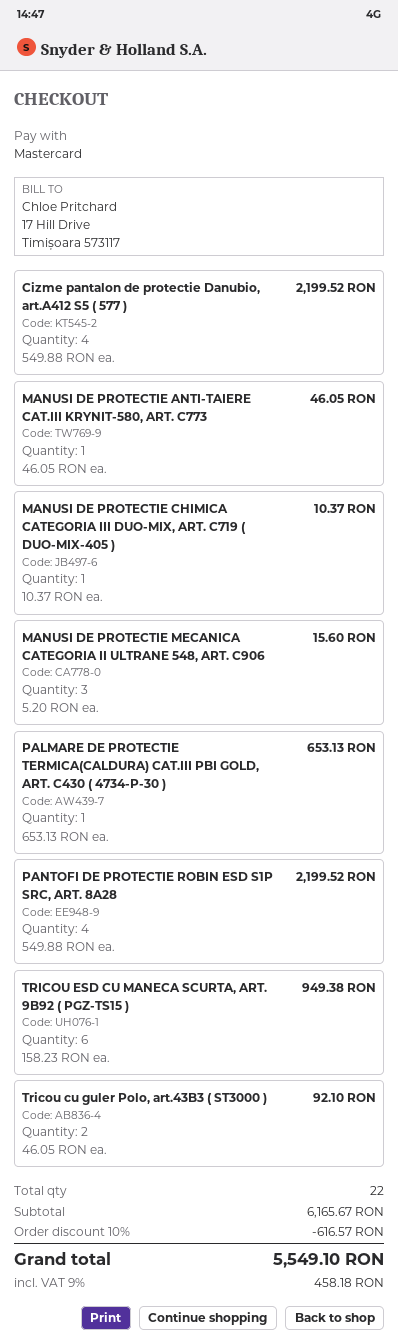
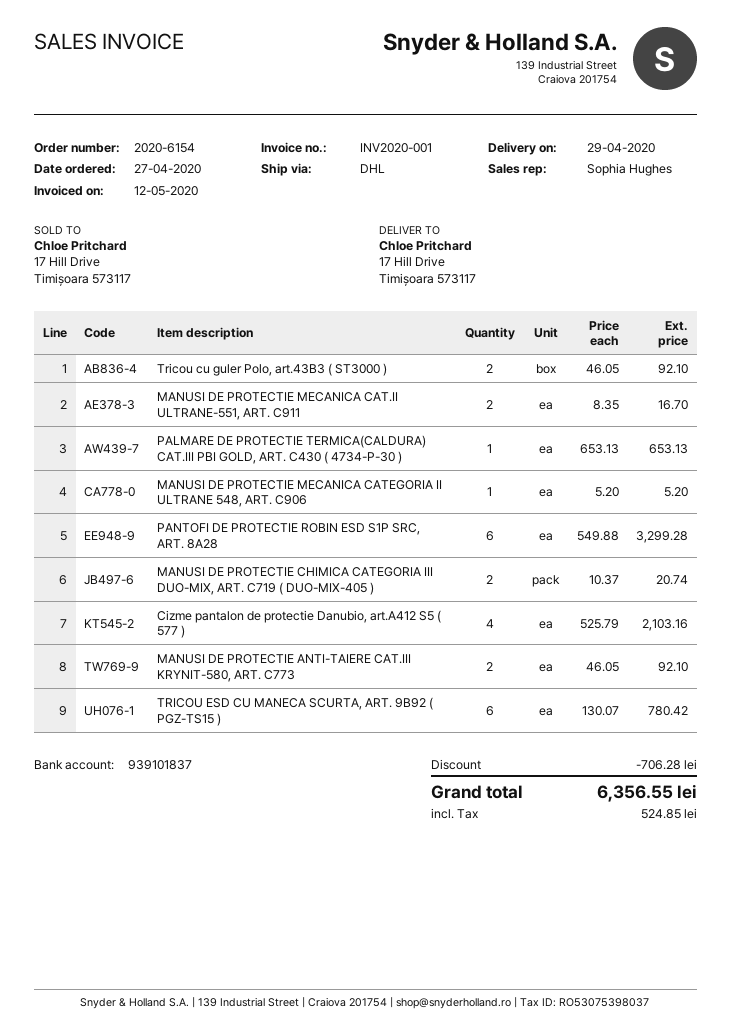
Cizme pantalon de protectie Danubio, art.A412 S5 ( 577 ): 4 x 549.88 = 2199.52 -> 4 x 525.79 = 2103.16
MANUSI DE PROTECTIE ANTI-TAIERE CAT.III KRYNIT-580, ART. C773: 1 x 46.05 = 46.05 -> 2 x 46.05 = 92.10
MANUSI DE PROTECTIE CHIMICA CATEGORIA III DUO-MIX, ART. C719 ( DUO-MIX-405 ): 1 x 10.37 = 10.37 -> 2 x 10.37 = 20.74
MANUSI DE PROTECTIE MECANICA CATEGORIA II ULTRANE 548, ART. C906: 3 x 5.20 = 15.60 -> 1 x 5.20 = 5.20
PANTOFI DE PROTECTIE ROBIN ESD S1P SRC, ART. 8A28: 4 x 549.88 = 2199.52 -> 6 x 549.88 = 3299.28
TRICOU ESD CU MANECA SCURTA, ART. 9B92 ( PGZ-TS15 ): 6 x 158.23 = 949.38 -> 6 x 130.07 = 780.42
MANUSI DE PROTECTIE MECANICA CAT.II ULTRANE-551, ART. C911: none -> 2 x 8.35 = 16.70
discount: 616.57 -> 706.28
tax: 458.18 -> 524.85
total: 5549.10 -> 6356.55

